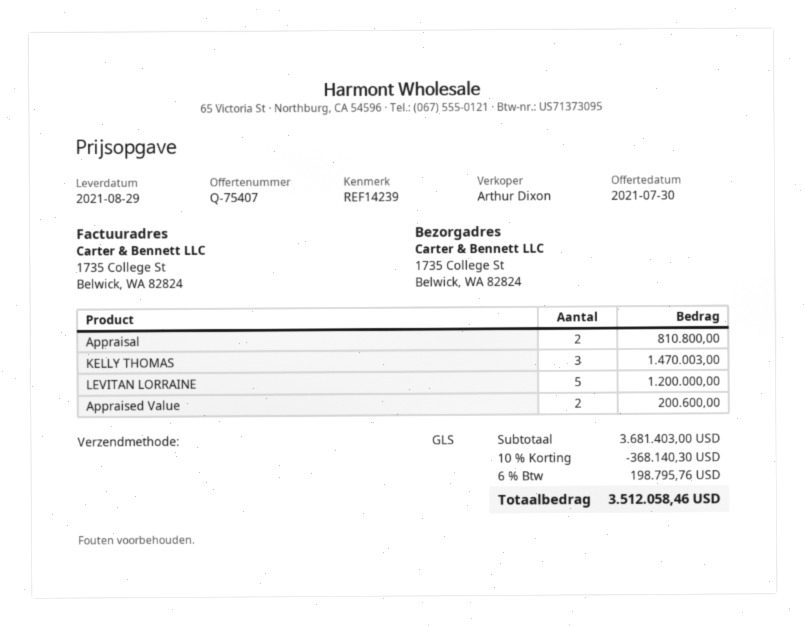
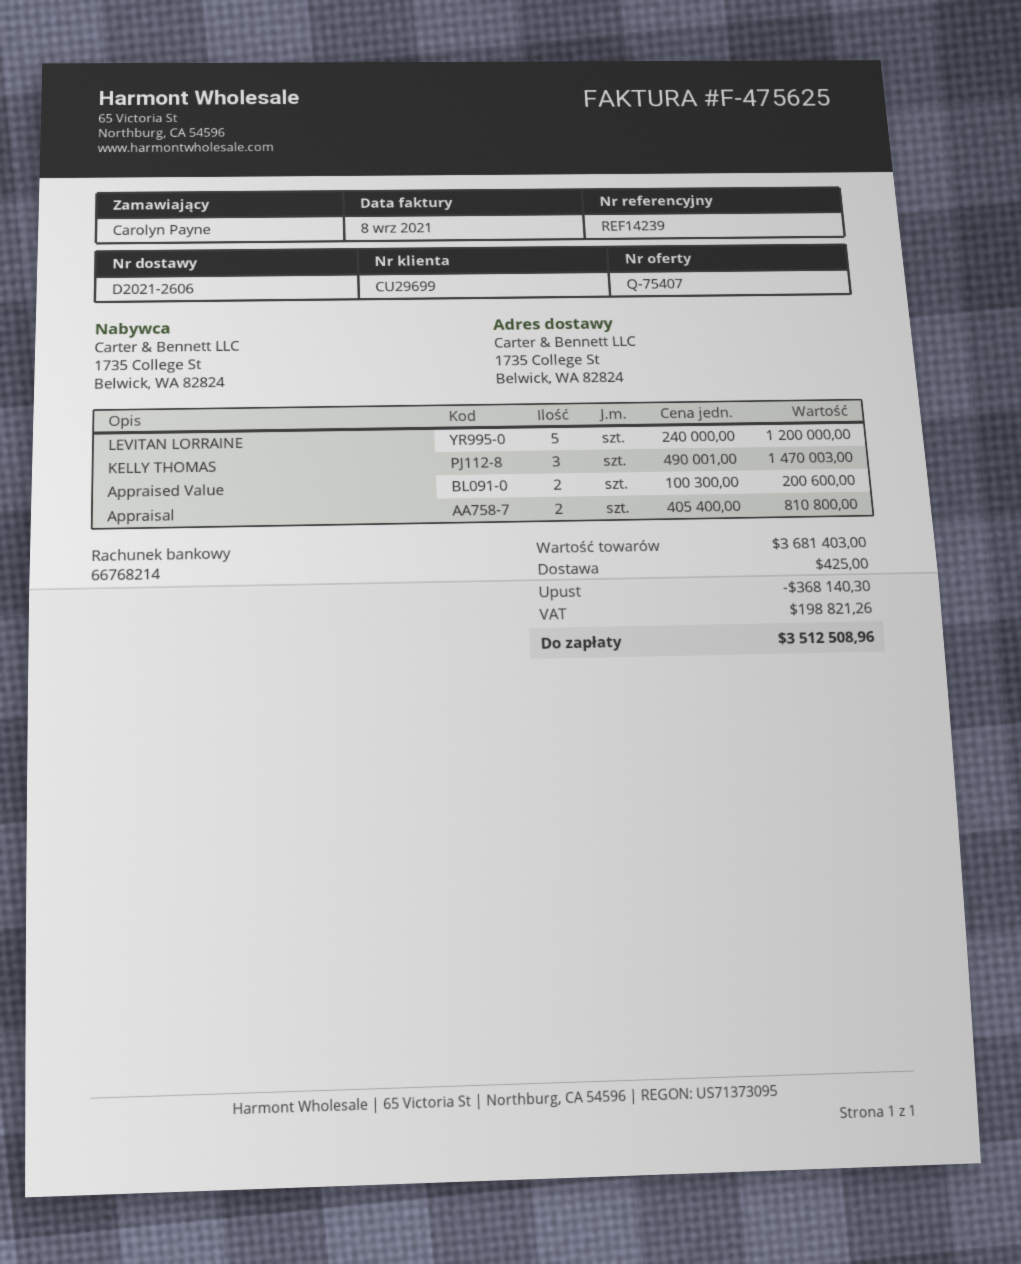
shipping: none -> 425.00
tax: 198795.76 -> 198821.26
total: 3512058.46 -> 3512508.96

